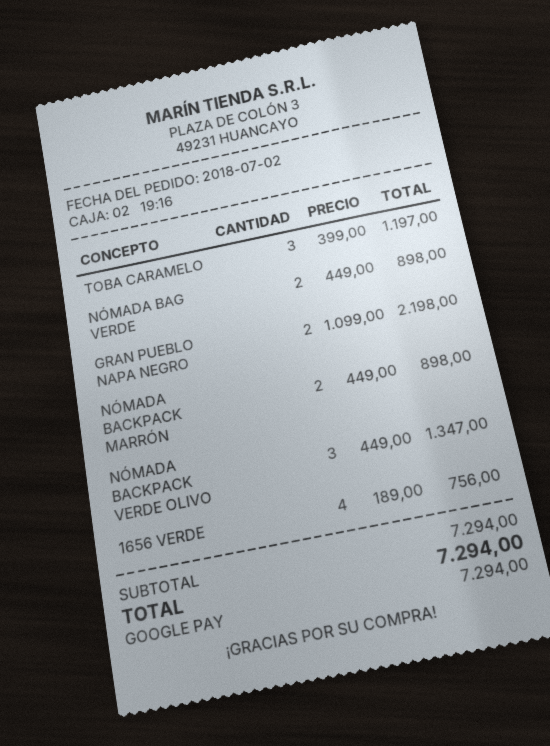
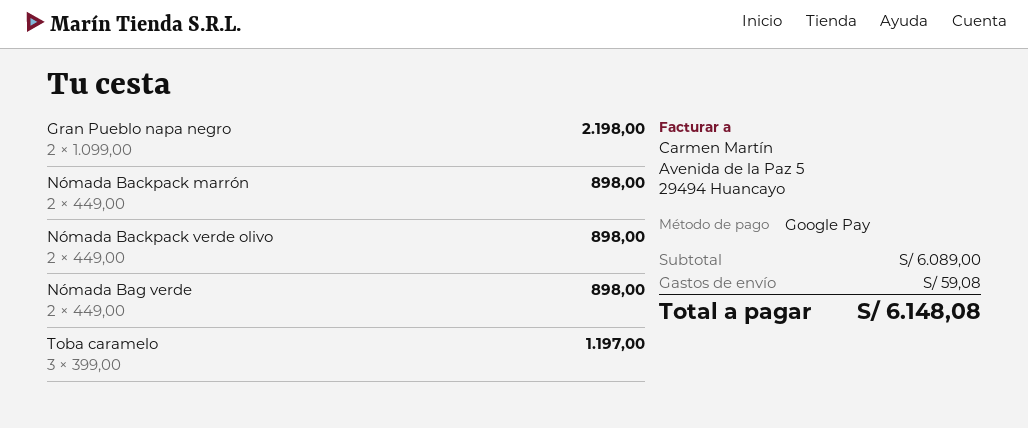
NÓMADA BACKPACK VERDE OLIVO: 3 x 449.00 = 1347.00 -> 2 x 449.00 = 898.00
1656 VERDE: 4 x 189.00 = 756.00 -> none
subtotal: 7294.00 -> 6089.00
shipping: none -> 59.08
total: 7294.00 -> 6148.08

